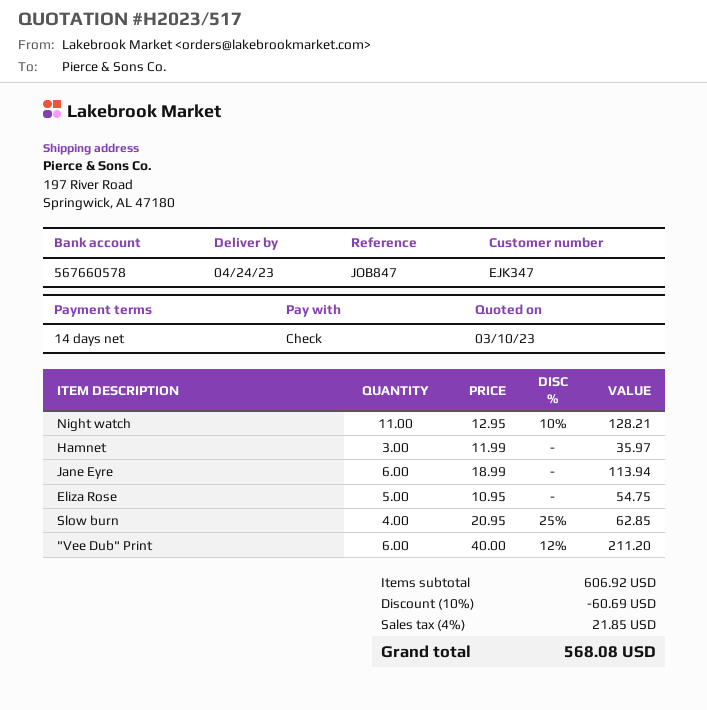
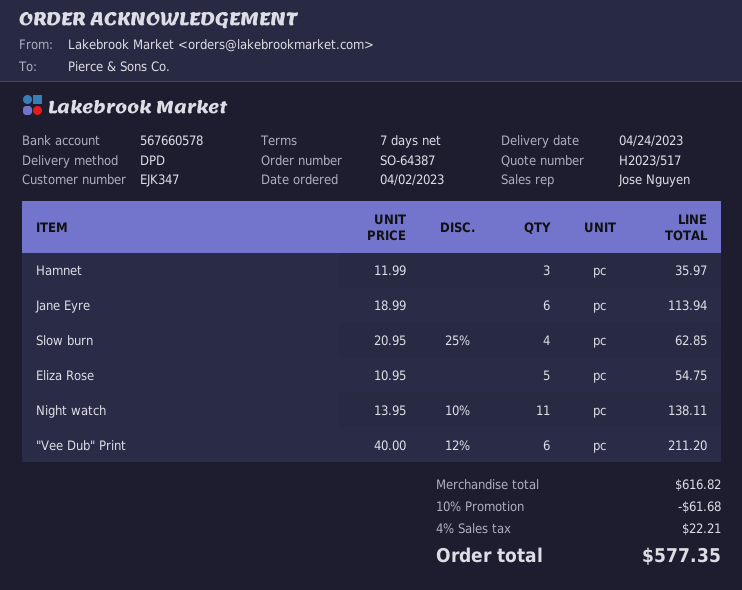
payment terms: 14 days -> 7 days
Night watch: 11 x 12.95 - 10% = 128.21 -> 11 x 13.95 - 10% = 138.11
subtotal: 606.92 -> 616.82
discount: 10% = 60.69 -> 10% = 61.68
tax: 4% = 21.85 -> 4% = 22.21
total: 568.08 -> 577.35

